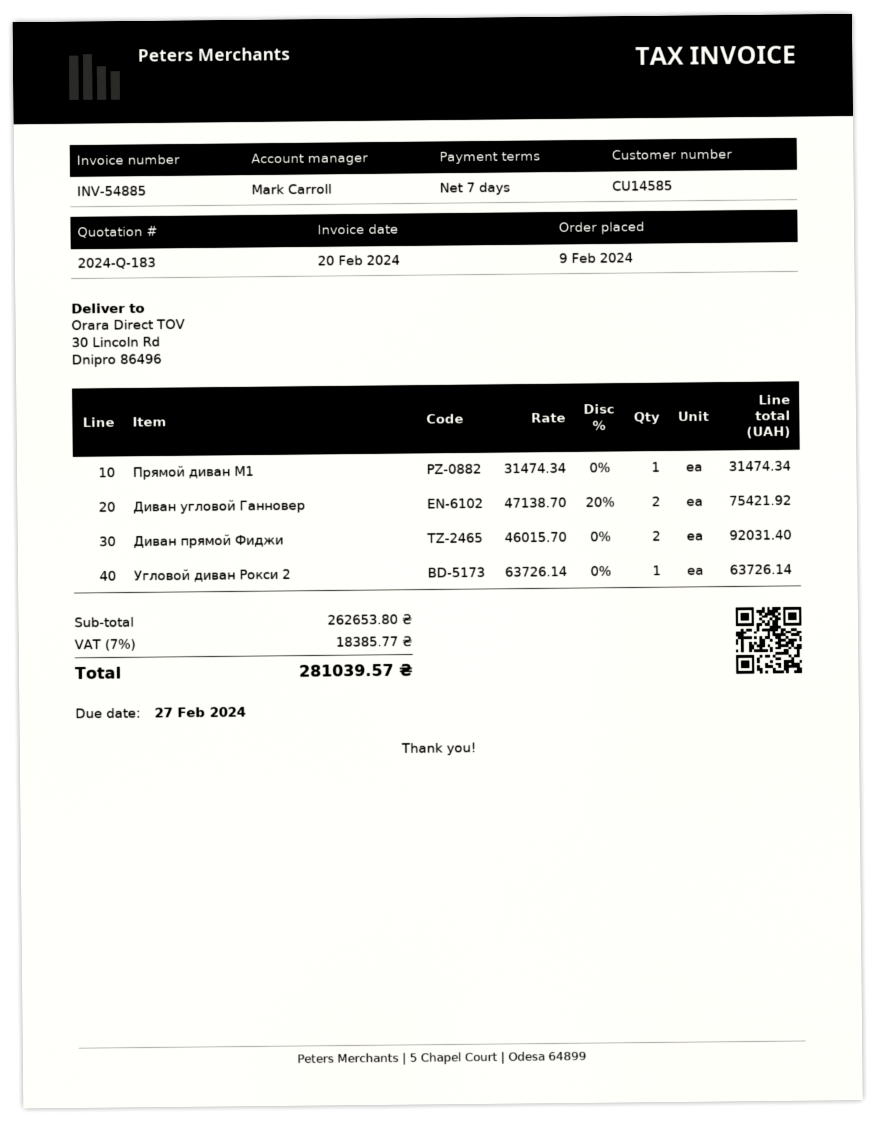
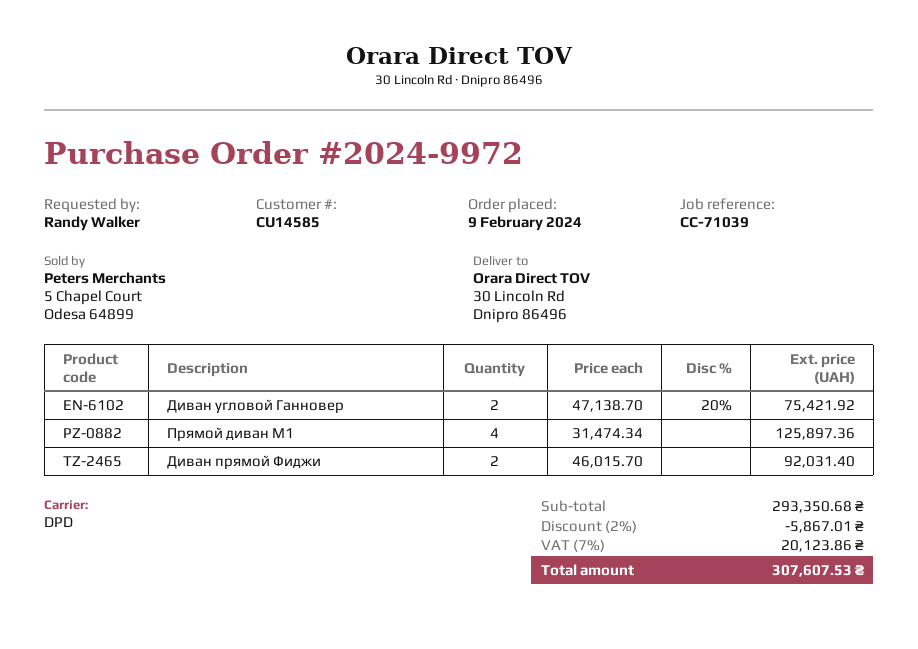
Прямой диван М1: 1 x 31474.34 = 31474.34 -> 4 x 31474.34 = 125897.36
Угловой диван Рокси 2: 1 x 63726.14 = 63726.14 -> none
subtotal: 262653.80 -> 293350.68
discount: none -> 2% = 5867.01
tax: 7% = 18385.77 -> 7% = 20123.86
total: 281039.57 -> 307607.53

